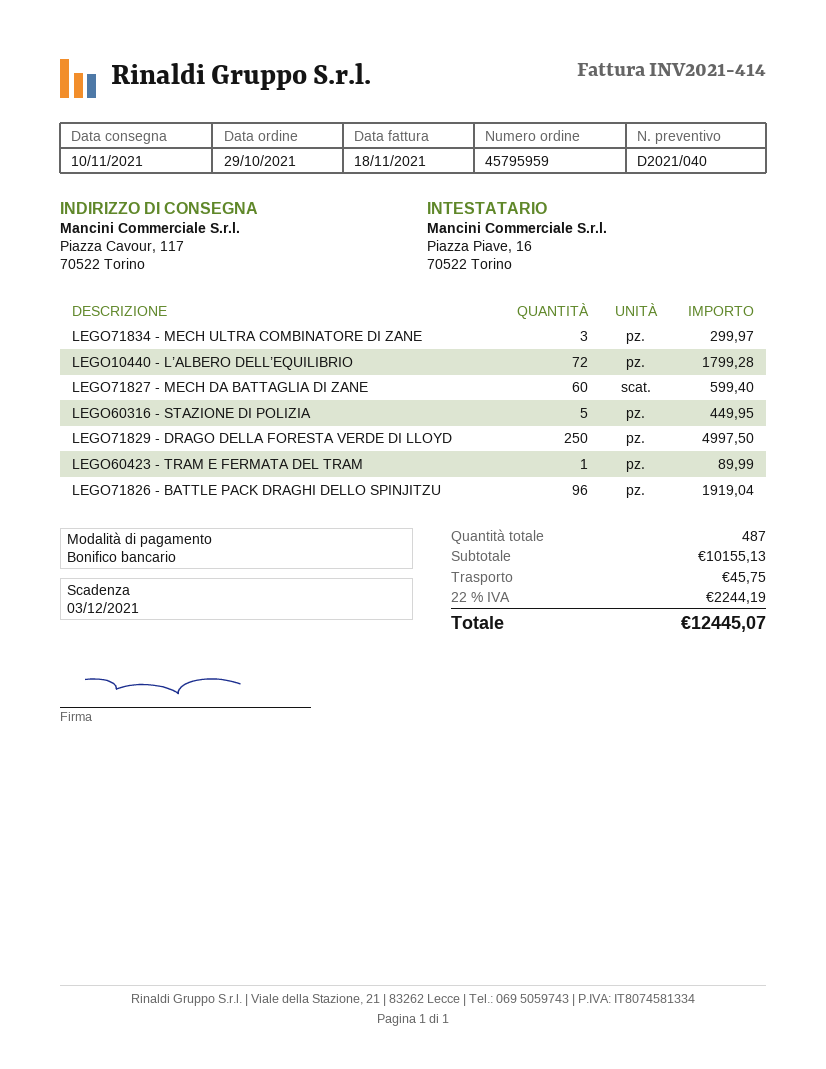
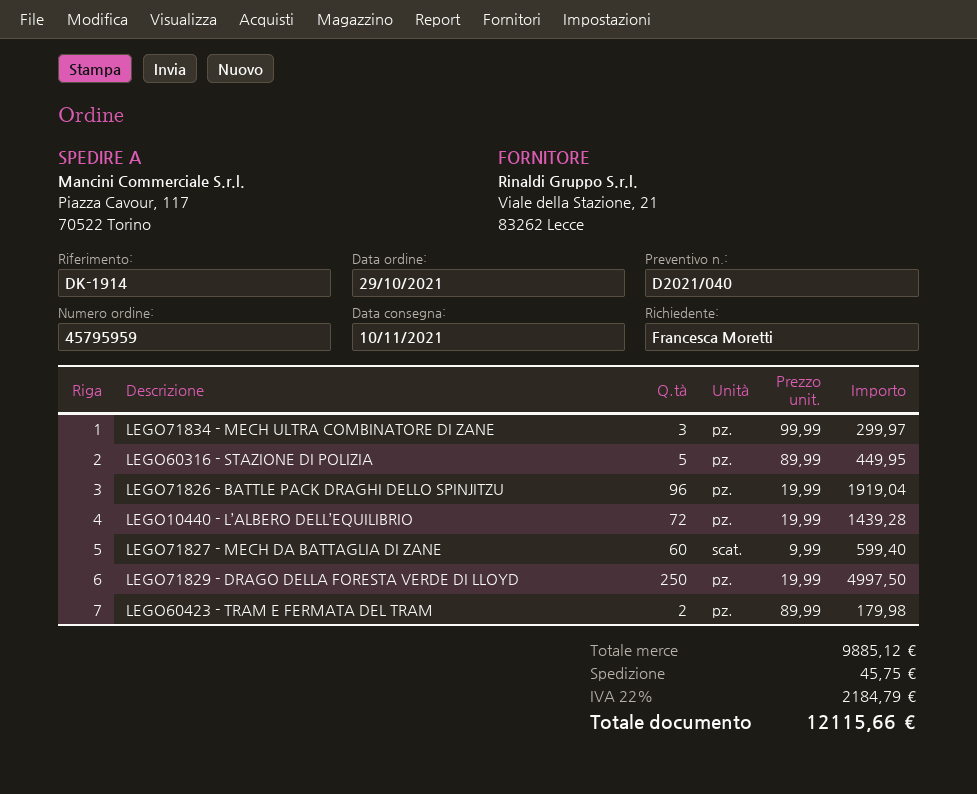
LEGO10440 - L’ALBERO DELL’EQUILIBRIO: 72 for 1799.28 -> 72 for 1439.28
LEGO60423 - TRAM E FERMATA DEL TRAM: 1 for 89.99 -> 2 for 179.98
subtotal: 10155.13 -> 9885.12
tax: 22% = 2244.19 -> 22% = 2184.79
total: 12445.07 -> 12115.66

